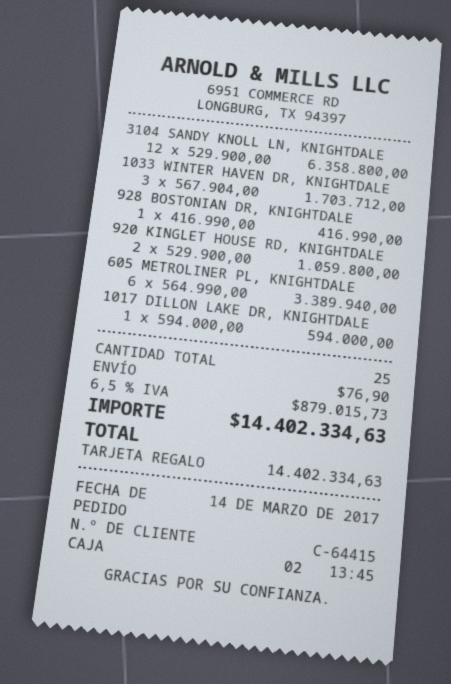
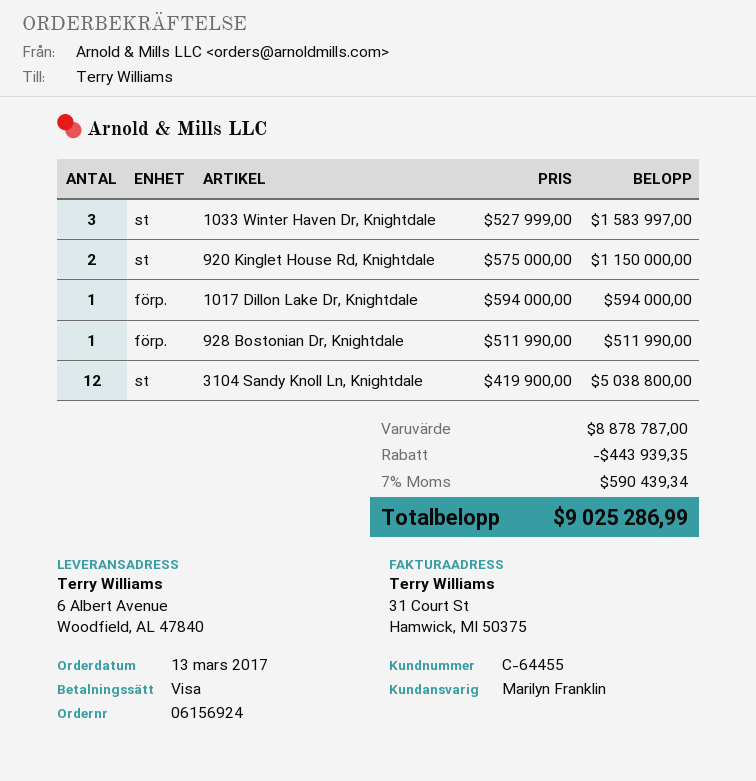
order date: 2017-03-14 -> 2017-03-13
customer number: C-64415 -> C-64455
payment method: gift card -> Visa
3104 SANDY KNOLL LN, KNIGHTDALE: 12 x 529900.00 = 6358800.00 -> 12 x 419900.00 = 5038800.00
1033 WINTER HAVEN DR, KNIGHTDALE: 3 x 567904.00 = 1703712.00 -> 3 x 527999.00 = 1583997.00
928 BOSTONIAN DR, KNIGHTDALE: 1 x 416990.00 = 416990.00 -> 1 x 511990.00 = 511990.00
920 KINGLET HOUSE RD, KNIGHTDALE: 2 x 529900.00 = 1059800.00 -> 2 x 575000.00 = 1150000.00
605 METROLINER PL, KNIGHTDALE: 6 x 564990.00 = 3389940.00 -> none
discount: none -> 443939.35
shipping: 76.90 -> none
tax: 6.5% = 879015.73 -> 7% = 590439.34
total: 14402334.63 -> 9025286.99

